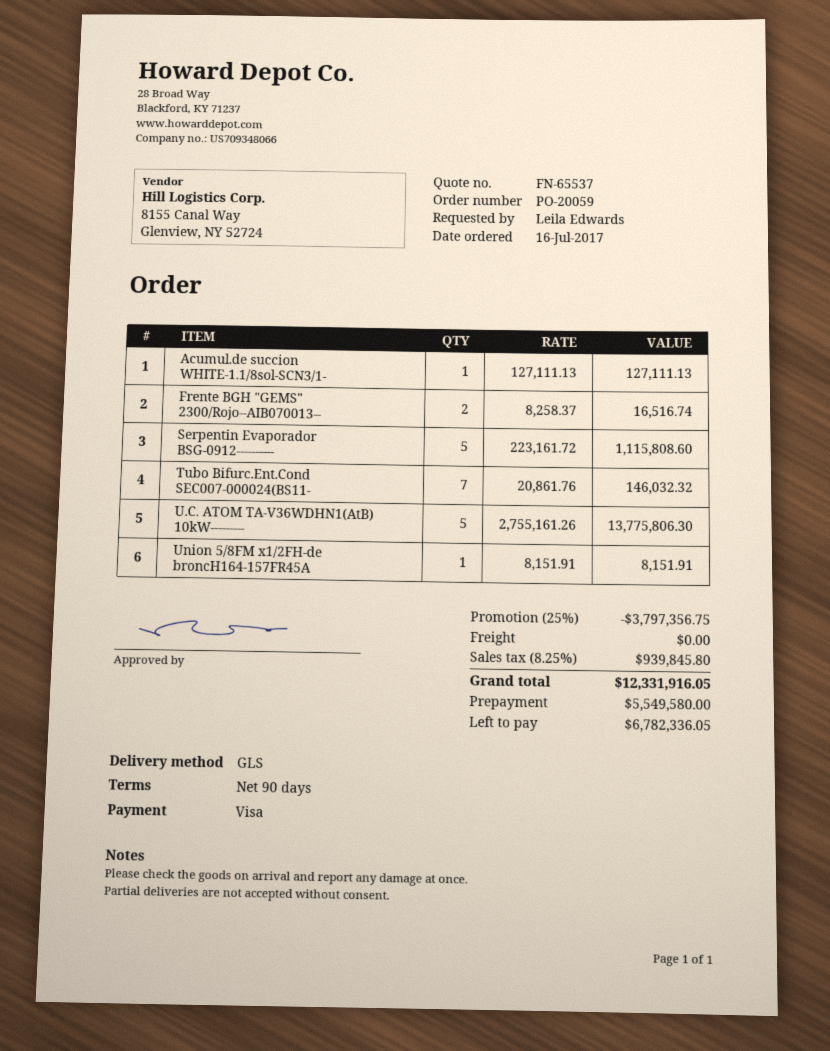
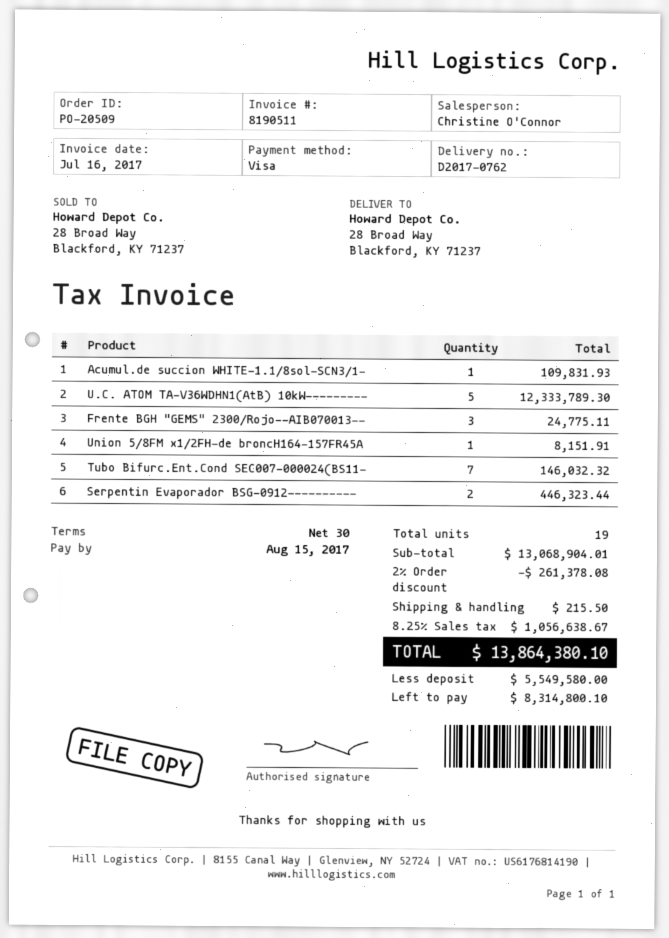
order number: PO-20059 -> PO-20509
payment terms: 90 days -> 30 days
Acumul.de succion WHITE-1.1/8sol-SCN3/1-: 1 for 127111.13 -> 1 for 109831.93
Frente BGH "GEMS" 2300/Rojo--AIB070013--: 2 for 16516.74 -> 3 for 24775.11
Serpentin Evaporador BSG-0912----------: 5 for 1115808.60 -> 2 for 446323.44
U.C. ATOM TA-V36WDHN1(AtB) 10kW---------: 5 for 13775806.30 -> 5 for 12333789.30
discount: 25% = 3797356.75 -> 2% = 261378.08
shipping: 0.00 -> 215.50
tax: 8.25% = 939845.80 -> 8.25% = 1056638.67
total: 12331916.05 -> 13864380.10
balance: 6782336.05 -> 8314800.10

